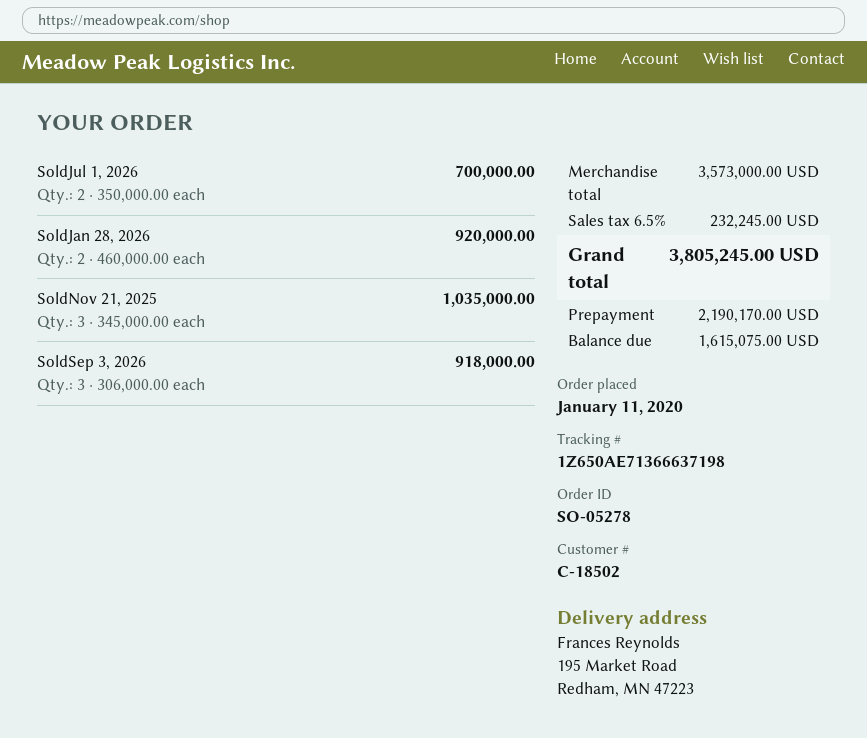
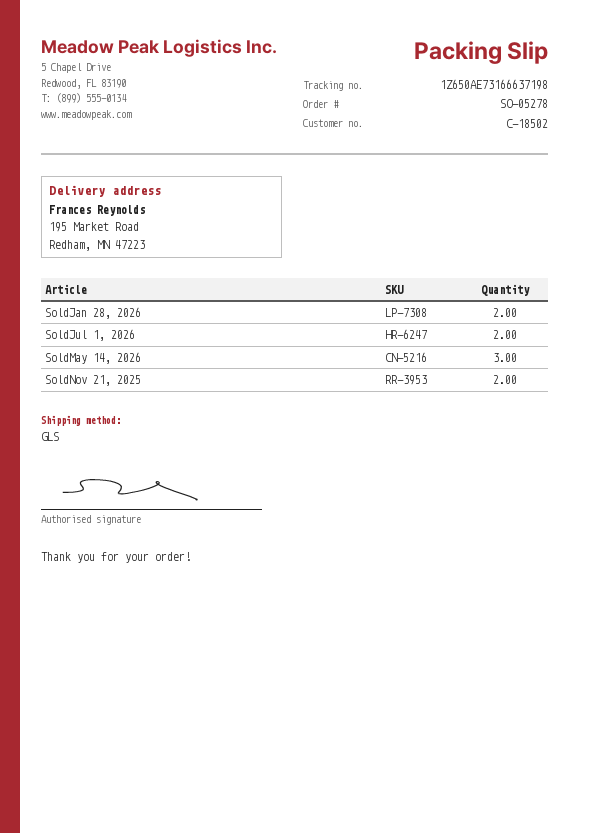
tracking number: 1Z650AE71366637198 -> 1Z650AE73166637198
SoldNov 21, 2025: 3 -> 2
SoldSep 3, 2026: 3 -> none
SoldMay 14, 2026: none -> 3

